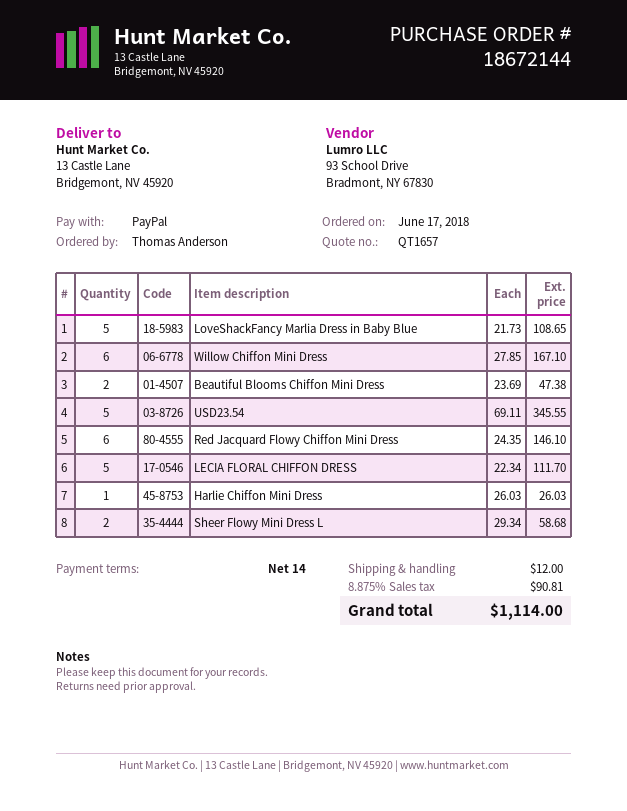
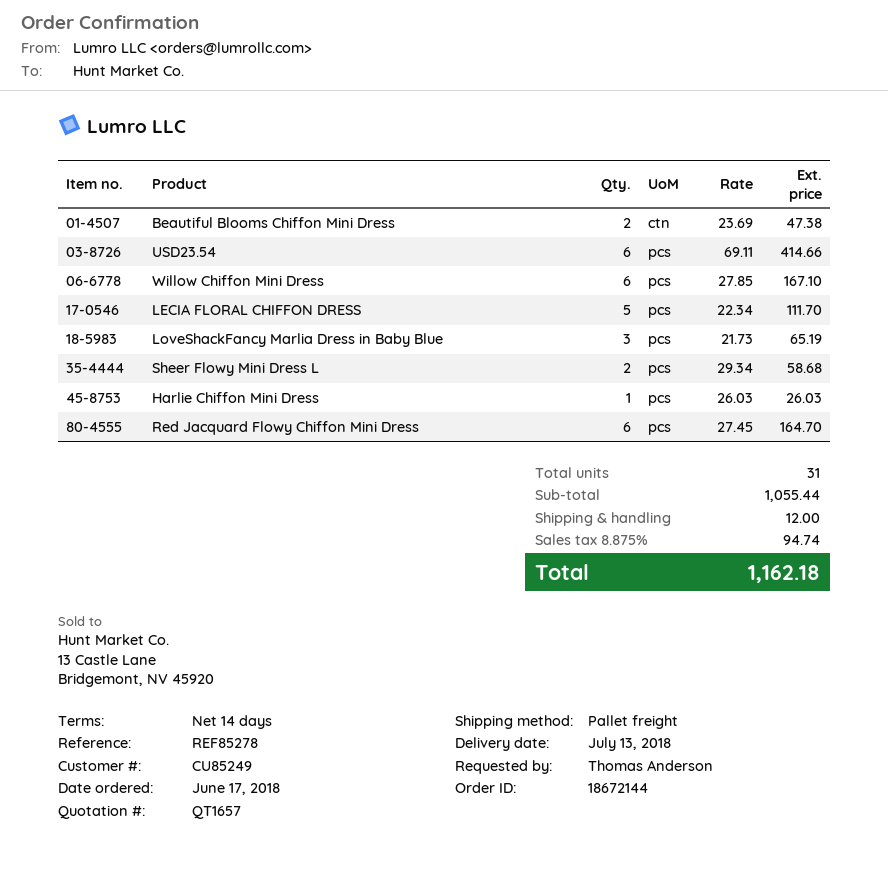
LoveShackFancy Marlia Dress in Baby Blue: 5 x 21.73 = 108.65 -> 3 x 21.73 = 65.19
USD23.54: 5 x 69.11 = 345.55 -> 6 x 69.11 = 414.66
Red Jacquard Flowy Chiffon Mini Dress: 6 x 24.35 = 146.10 -> 6 x 27.45 = 164.70
tax: 8.875% = 90.81 -> 8.875% = 94.74
total: 1114.00 -> 1162.18

